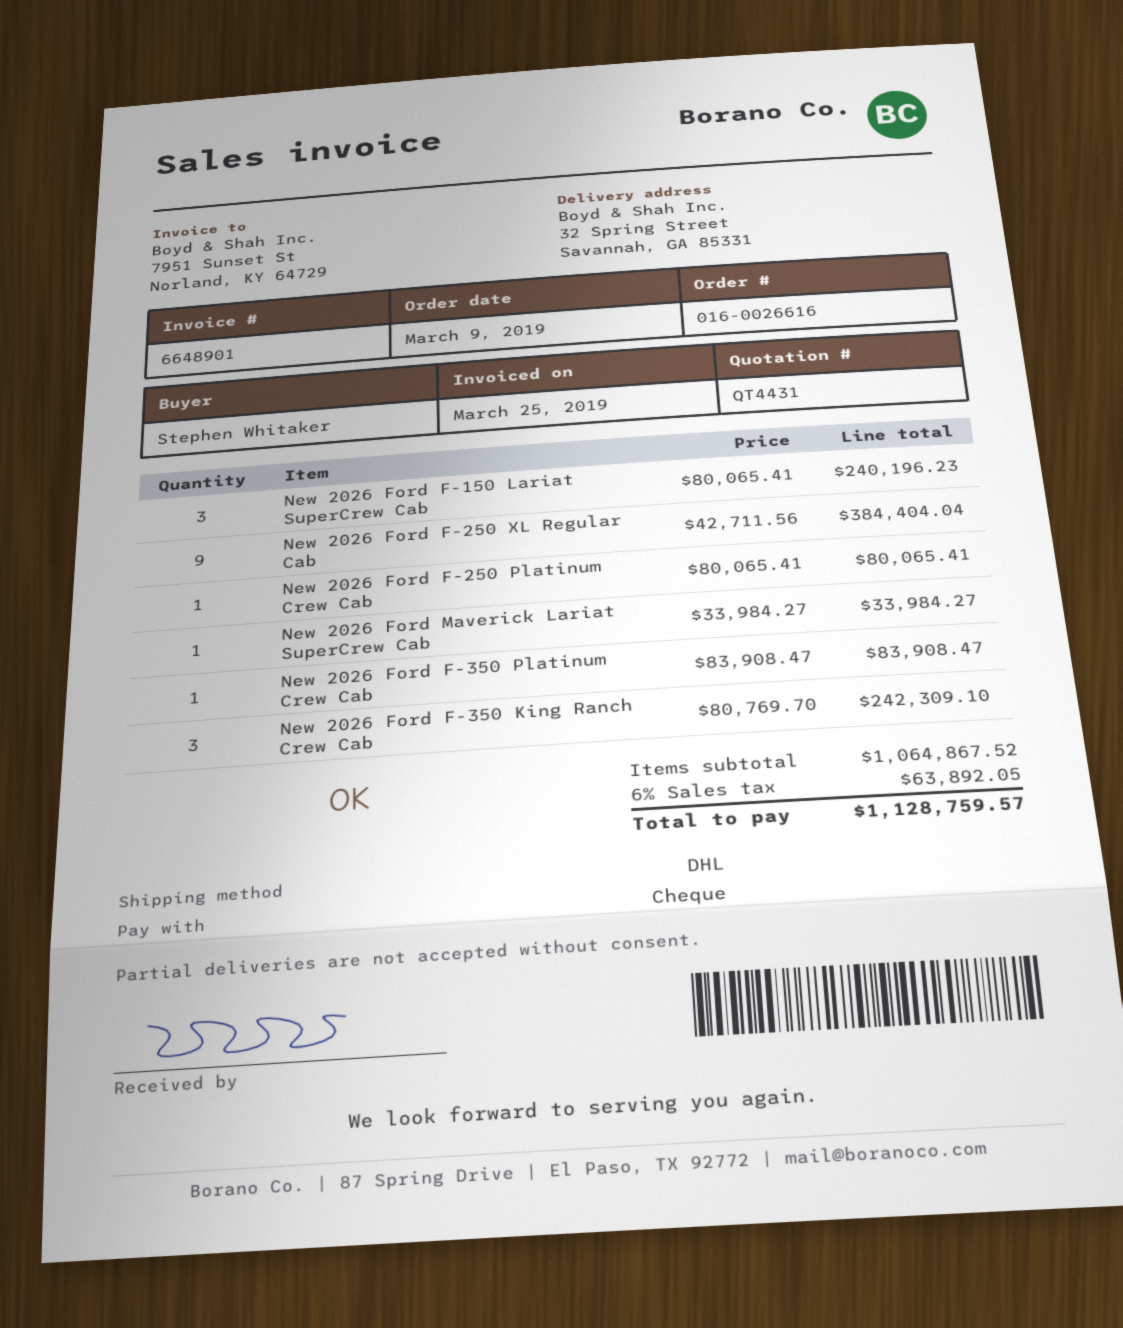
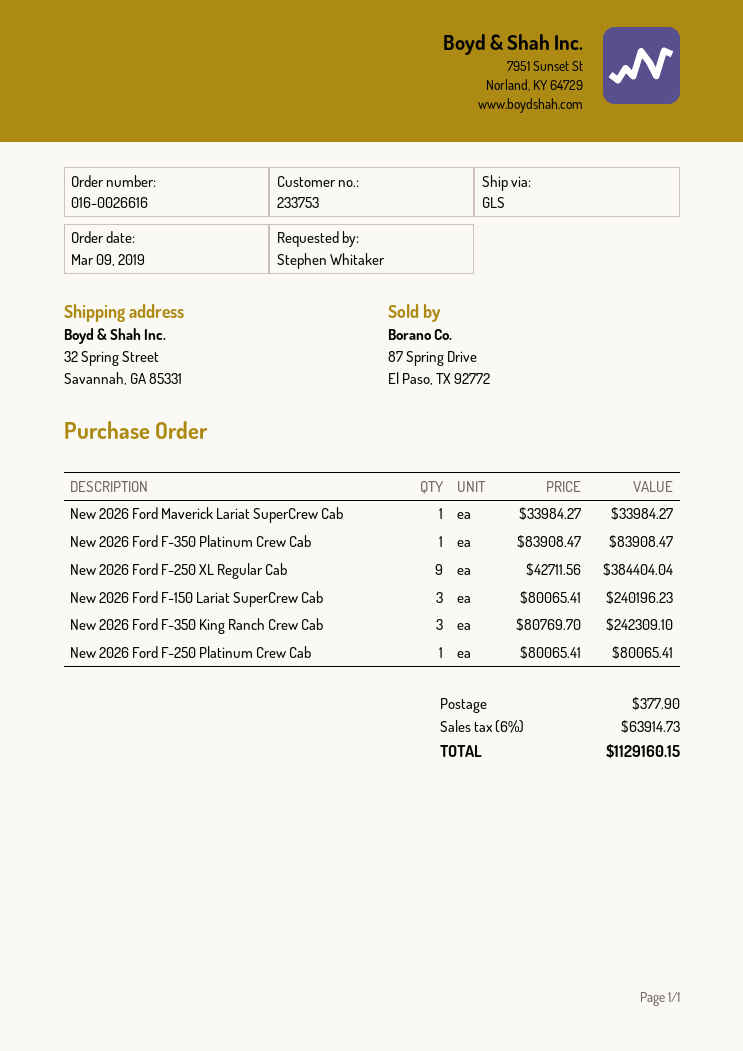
shipping method: DHL -> GLS
shipping: none -> 377.90
tax: 6% = 63892.05 -> 6% = 63914.73
total: 1128759.57 -> 1129160.15

